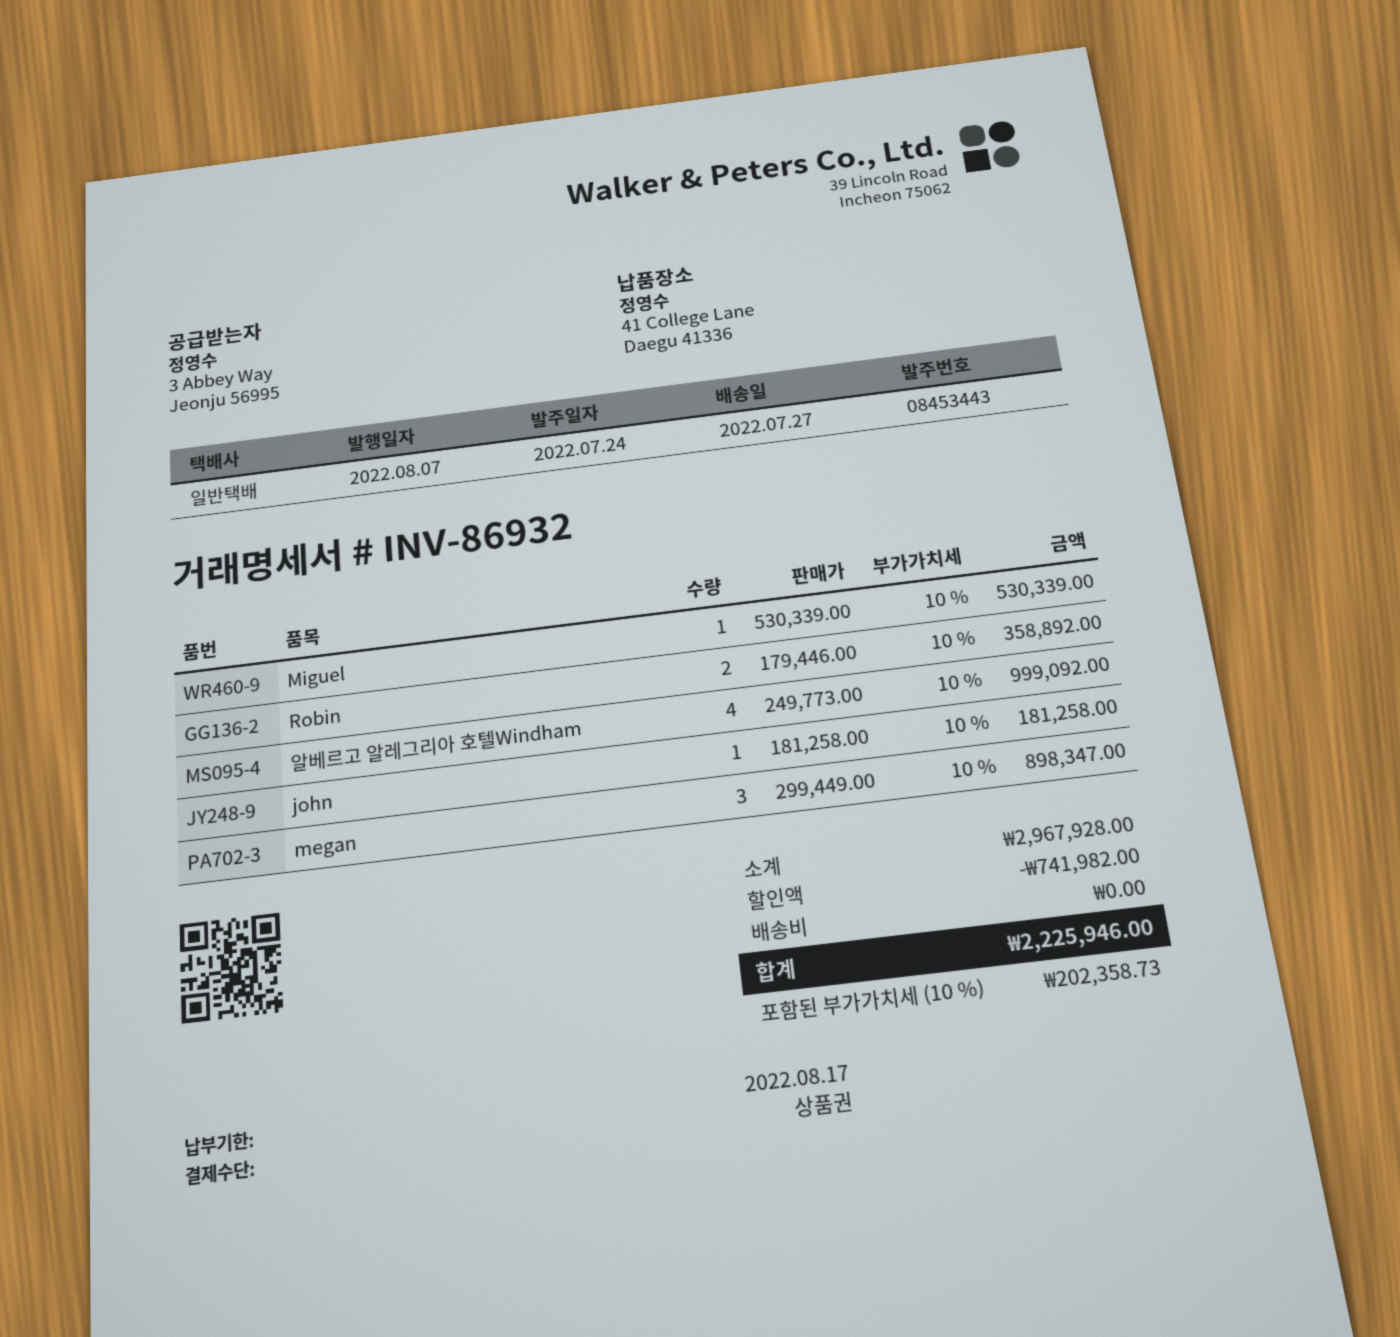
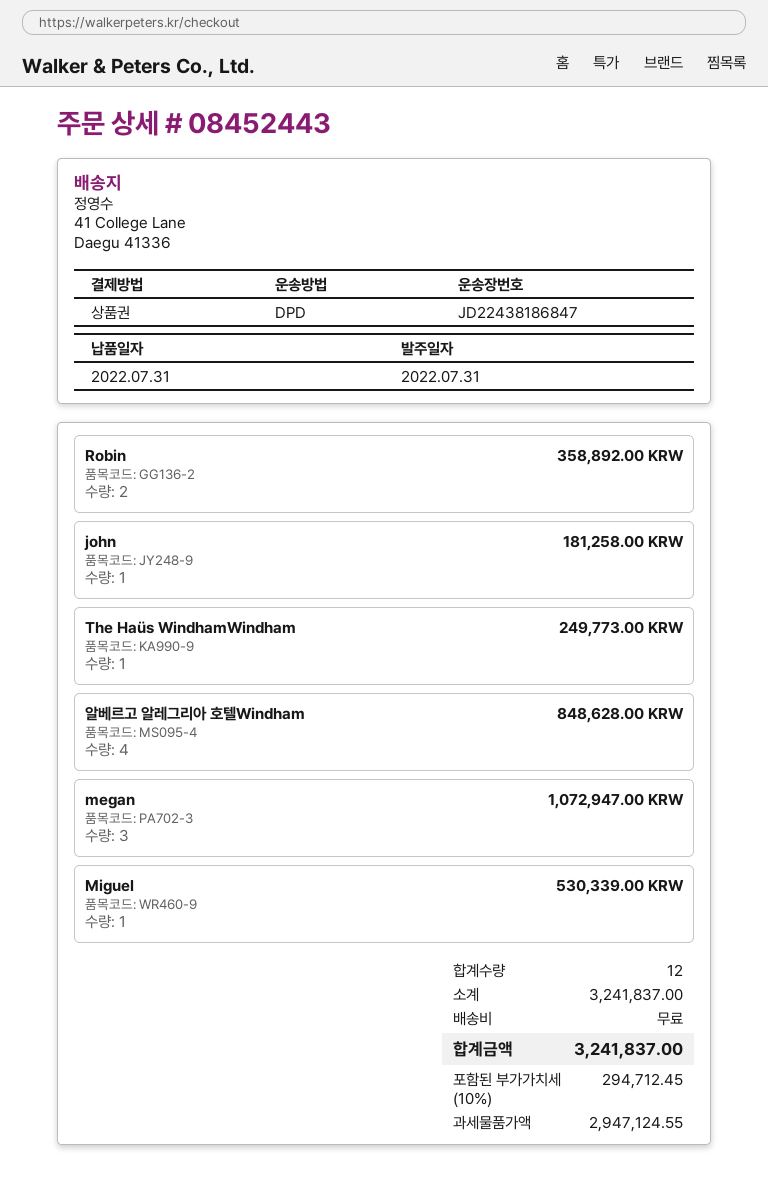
order number: 08453443 -> 08452443
order date: 2022-07-24 -> 2022-07-31
delivery date: 2022-07-27 -> 2022-07-31
shipping method: standard -> DPD
알베르고 알레그리아 호텔Windham: 4 for 999092.00 -> 4 for 848628.00
megan: 3 for 898347.00 -> 3 for 1072947.00
The Haüs WindhamWindham: none -> 1 for 249773.00
subtotal: 2967928.00 -> 3241837.00
discount: 741982.00 -> none
tax: 10% = 202358.73 -> 10% = 294712.45
total: 2225946.00 -> 3241837.00

